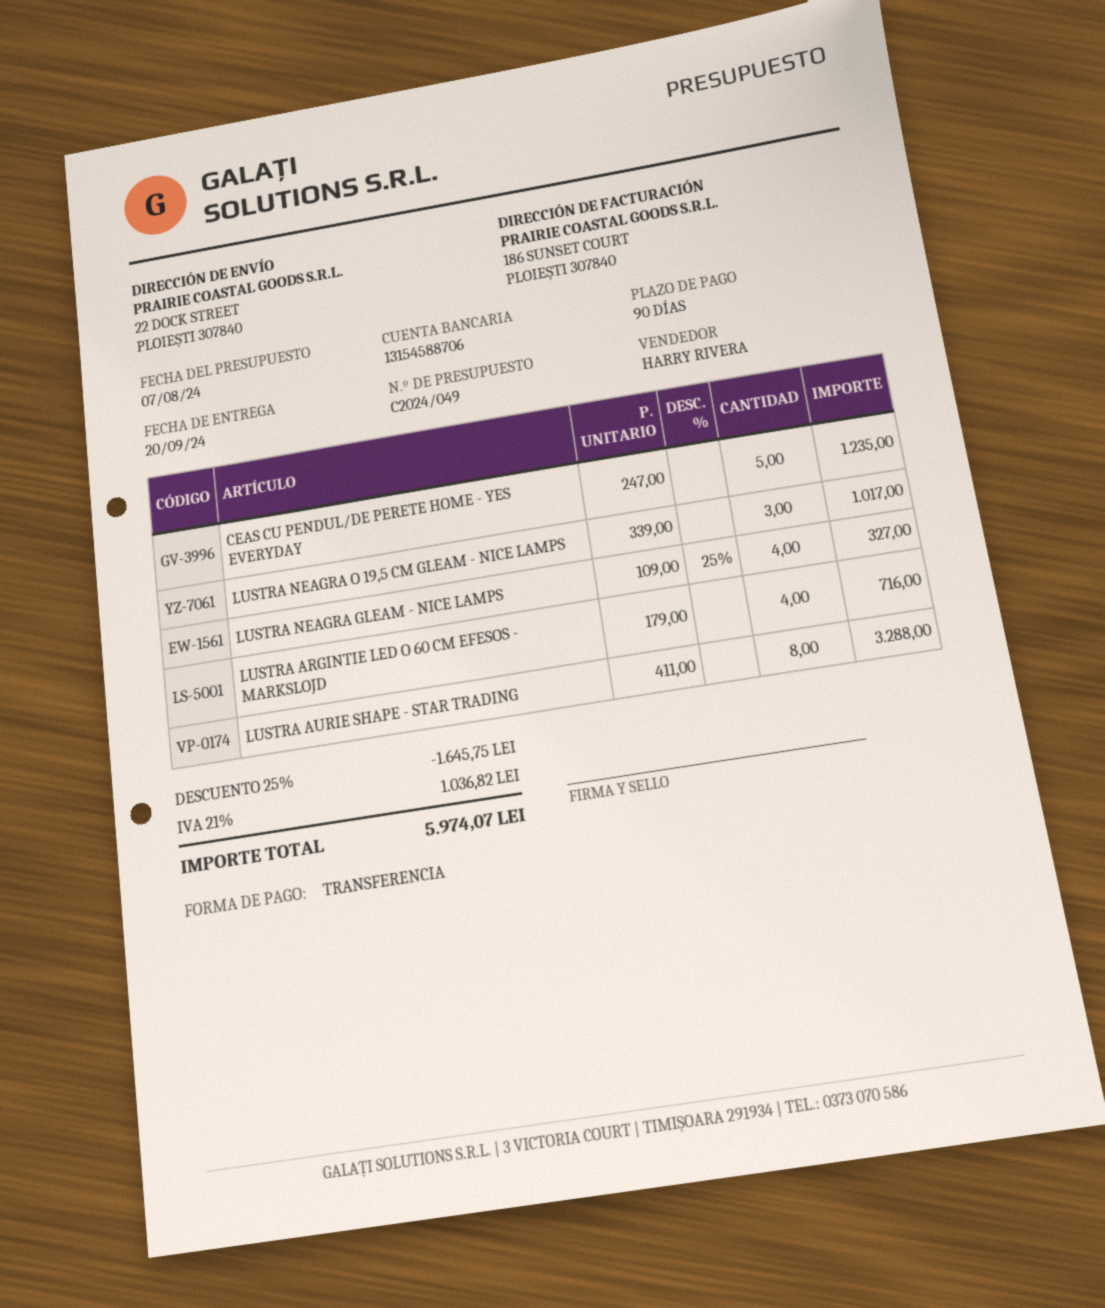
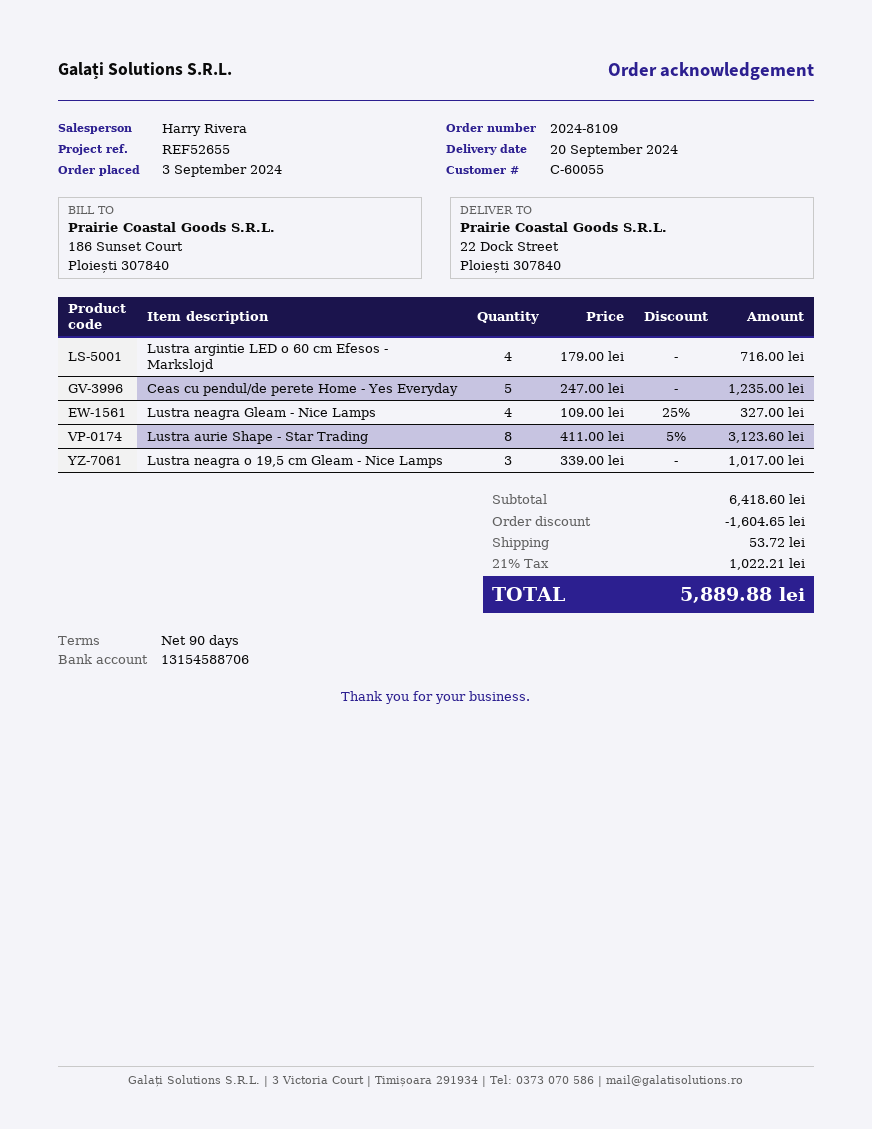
LUSTRA AURIE SHAPE - STAR TRADING: 8 x 411.00 = 3288.00 -> 8 x 411.00 - 5% = 3123.60
discount: 1645.75 -> 1604.65
shipping: none -> 53.72
tax: 21% = 1036.82 -> 21% = 1022.21
total: 5974.07 -> 5889.88

